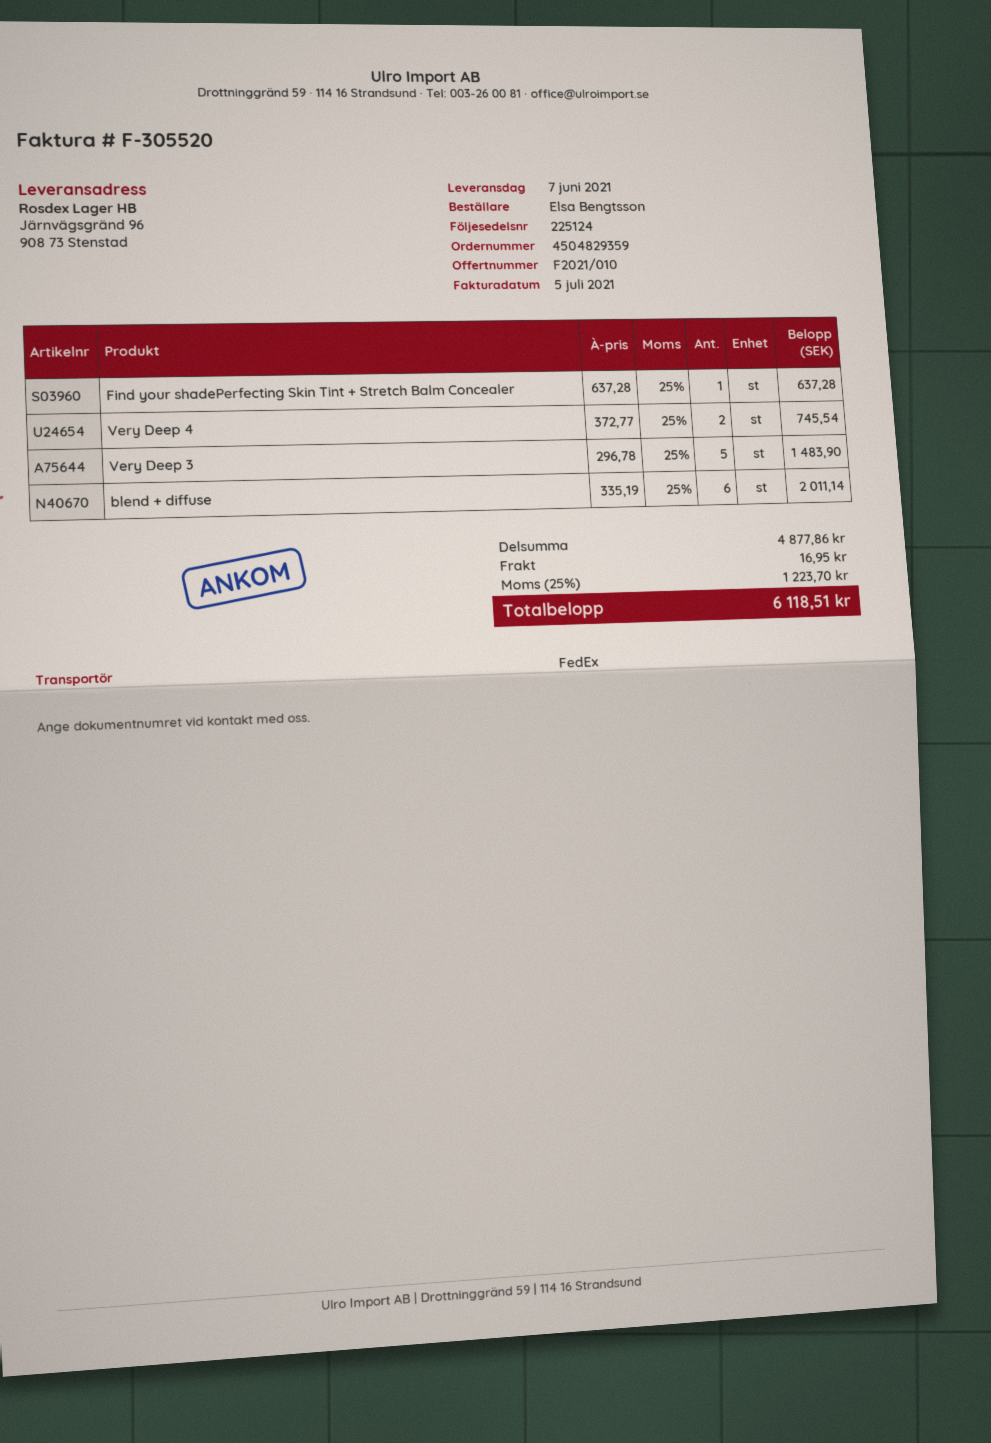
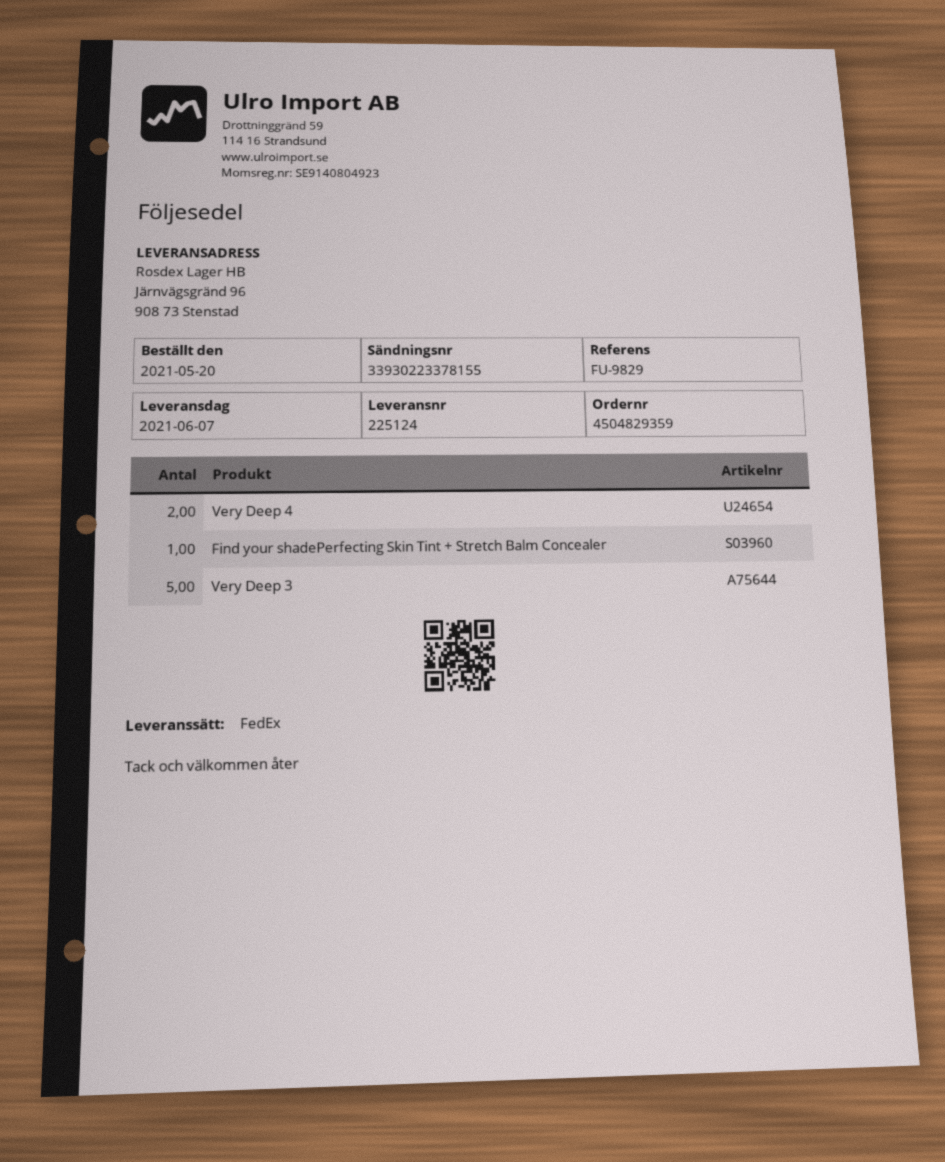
blend + diffuse: 6 -> none

